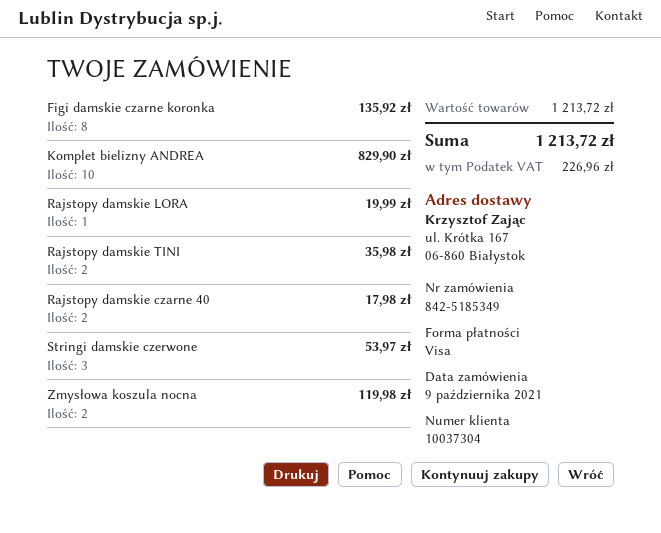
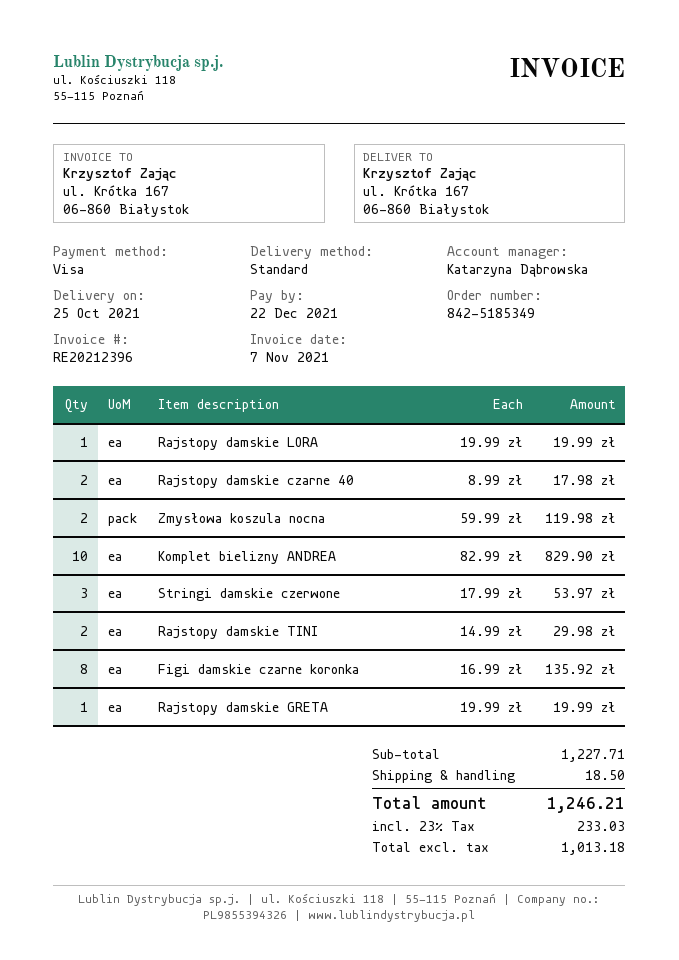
Rajstopy damskie TINI: 2 for 35.98 -> 2 for 29.98
Rajstopy damskie GRETA: none -> 1 for 19.99
subtotal: 1213.72 -> 1227.71
shipping: none -> 18.50
tax: 226.96 -> 233.03
total: 1213.72 -> 1246.21

